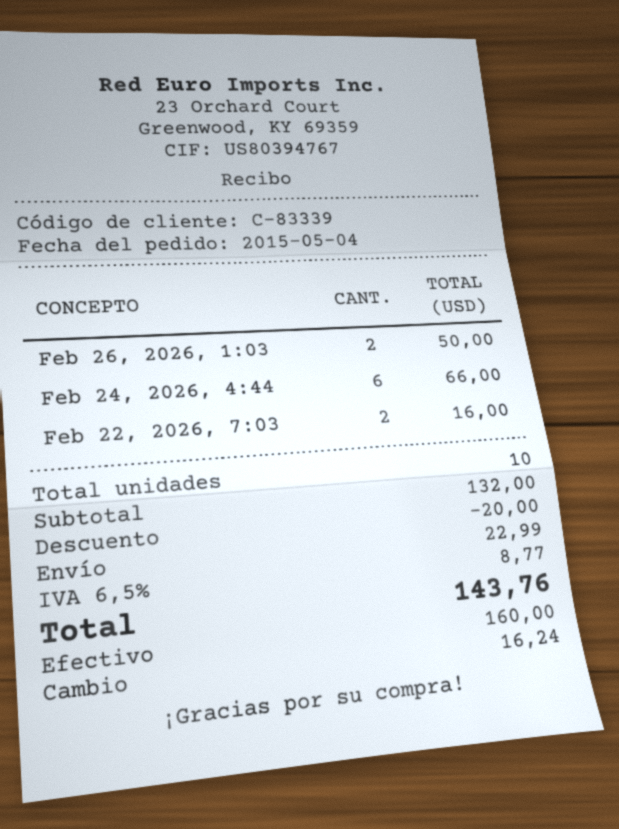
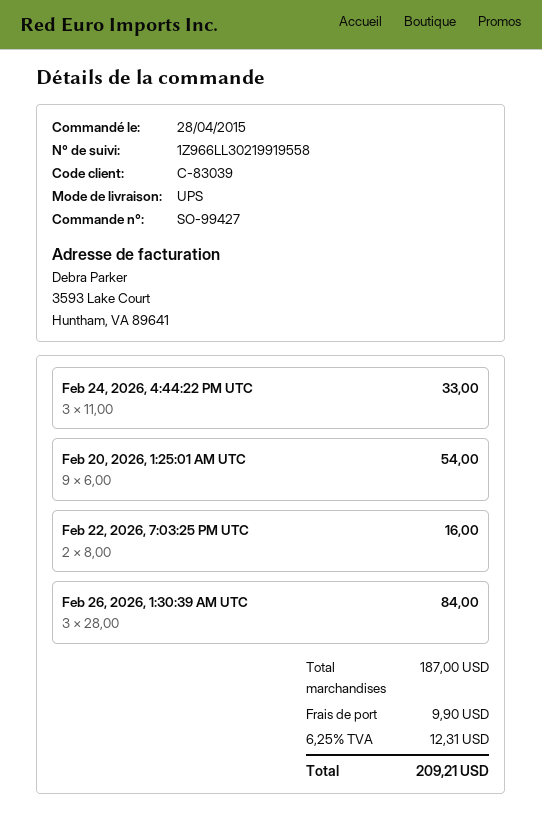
order date: 2015-05-04 -> 2015-04-28
customer number: C-83339 -> C-83039
Feb 26, 2026, 1:03: 2 for 50.00 -> none
Feb 24, 2026, 4:44: 6 for 66.00 -> 3 for 33.00
Feb 20, 2026, 1:25:01 AM UTC: none -> 9 for 54.00
Feb 26, 2026, 1:30:39 AM UTC: none -> 3 for 84.00
subtotal: 132.00 -> 187.00
discount: 20.00 -> none
shipping: 22.99 -> 9.90
tax: 6.5% = 8.77 -> 6.25% = 12.31
total: 143.76 -> 209.21

